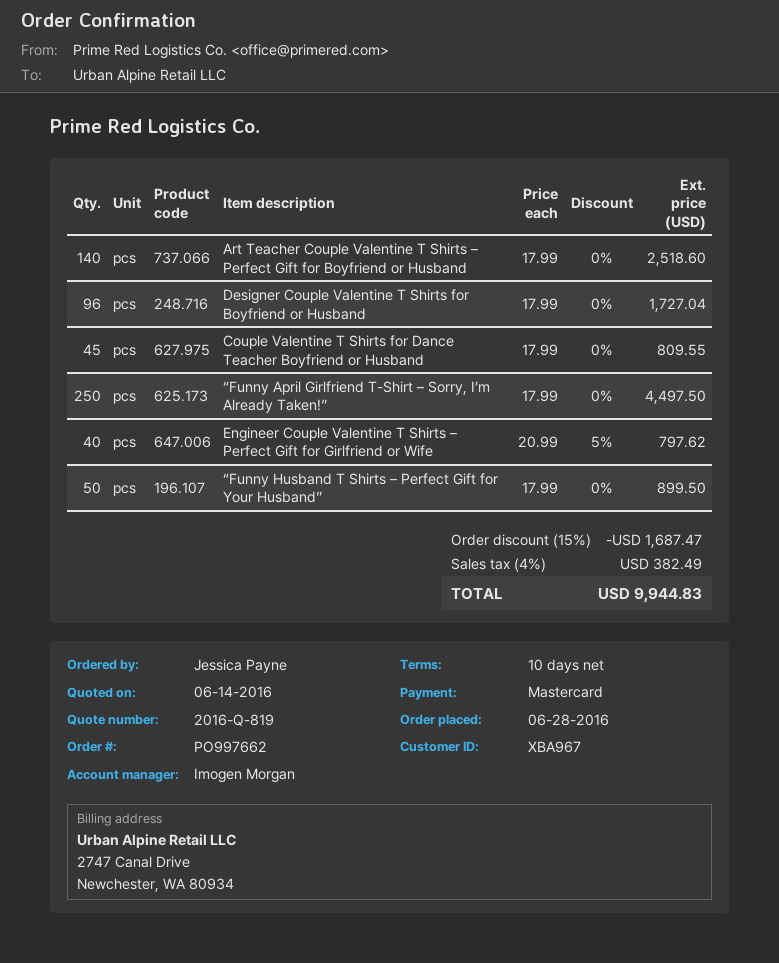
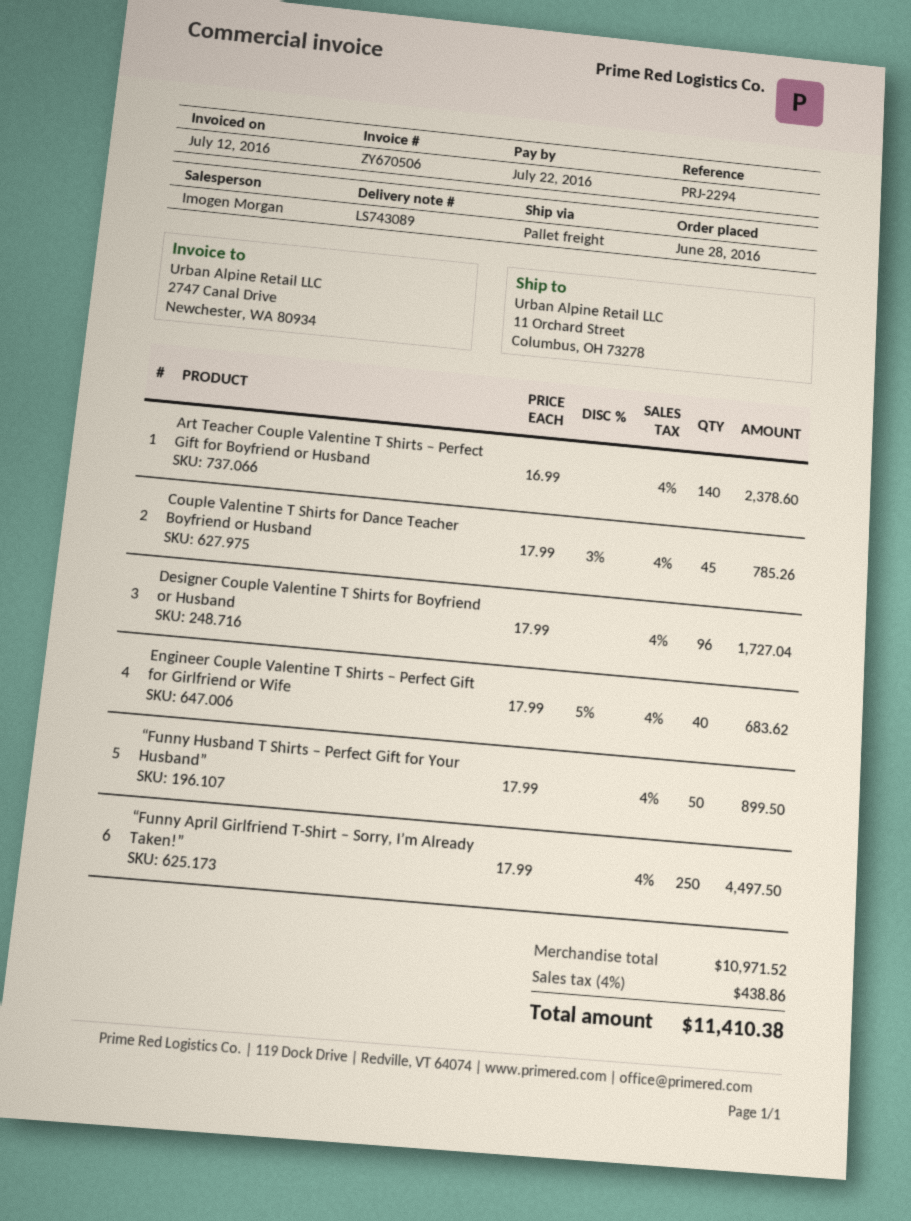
Art Teacher Couple Valentine T Shirts – Perfect Gift for Boyfriend or Husband: 140 x 17.99 = 2518.60 -> 140 x 16.99 = 2378.60
Couple Valentine T Shirts for Dance Teacher Boyfriend or Husband: 45 x 17.99 = 809.55 -> 45 x 17.99 - 3% = 785.26
Engineer Couple Valentine T Shirts – Perfect Gift for Girlfriend or Wife: 40 x 20.99 - 5% = 797.62 -> 40 x 17.99 - 5% = 683.62
discount: 15% = 1687.47 -> none
tax: 4% = 382.49 -> 4% = 438.86
total: 9944.83 -> 11410.38

